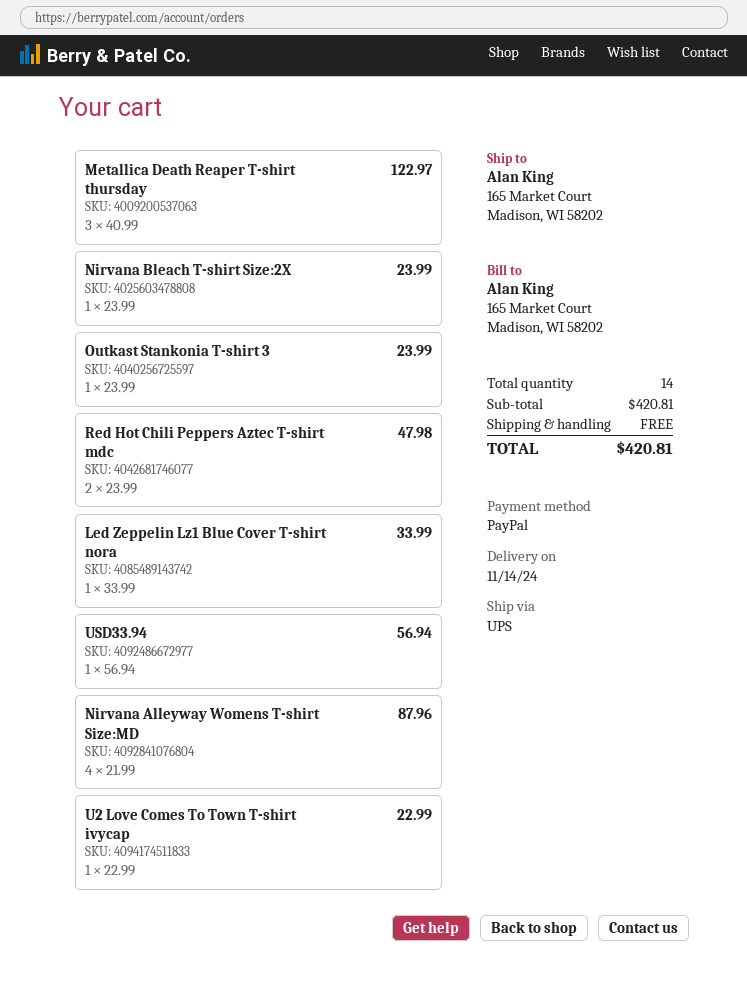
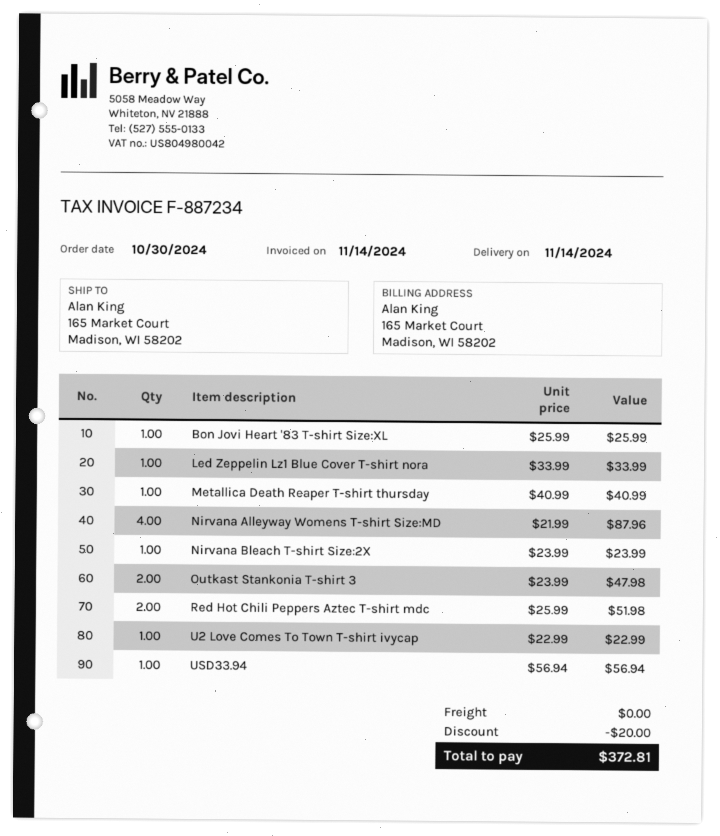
Metallica Death Reaper T-shirt thursday: 3 x 40.99 = 122.97 -> 1 x 40.99 = 40.99
Outkast Stankonia T-shirt 3: 1 x 23.99 = 23.99 -> 2 x 23.99 = 47.98
Red Hot Chili Peppers Aztec T-shirt mdc: 2 x 23.99 = 47.98 -> 2 x 25.99 = 51.98
Bon Jovi Heart '83 T-shirt Size:XL: none -> 1 x 25.99 = 25.99
discount: none -> 20.00
total: 420.81 -> 372.81

